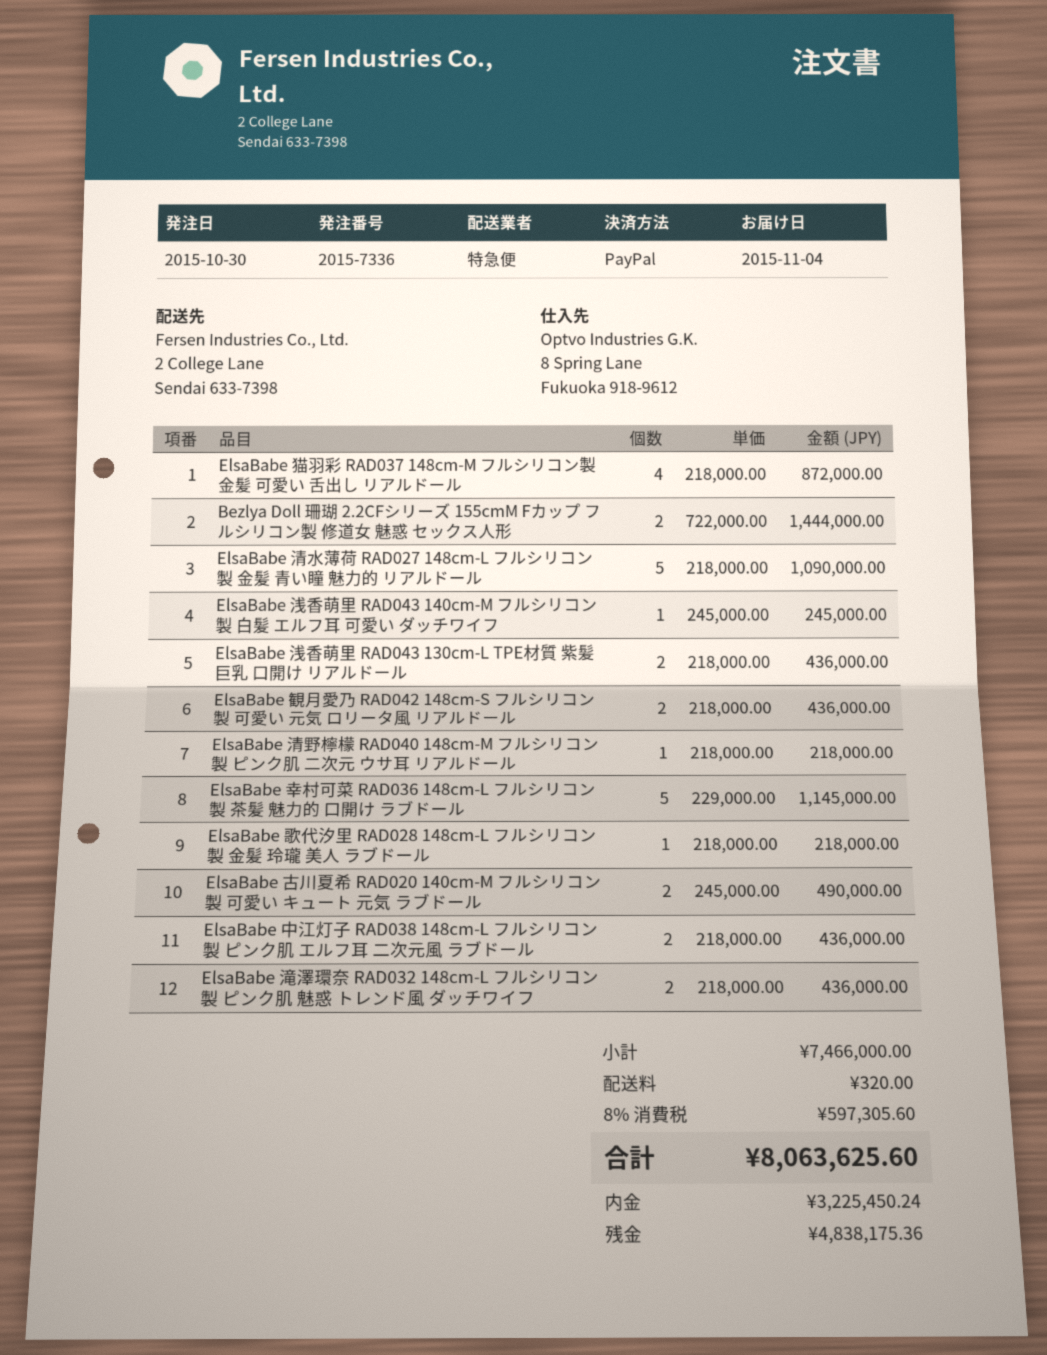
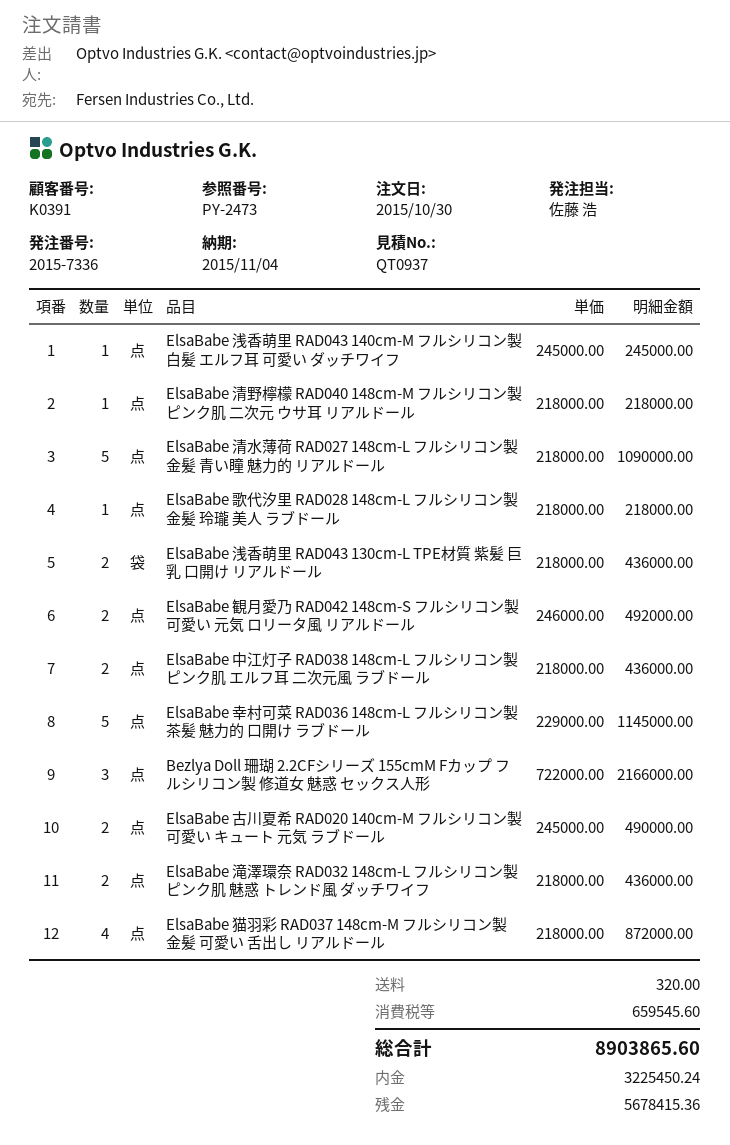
Bezlya Doll 珊瑚 2.2CFシリーズ 155cmM Fカップ フルシリコン製 修道女 魅惑 セックス人形: 2 x 722000.00 = 1444000.00 -> 3 x 722000.00 = 2166000.00
ElsaBabe 観月愛乃 RAD042 148cm-S フルシリコン製 可愛い 元気 ロリータ風 リアルドール: 2 x 218000.00 = 436000.00 -> 2 x 246000.00 = 492000.00
tax: 597305.60 -> 659545.60
total: 8063625.60 -> 8903865.60
balance: 4838175.36 -> 5678415.36

